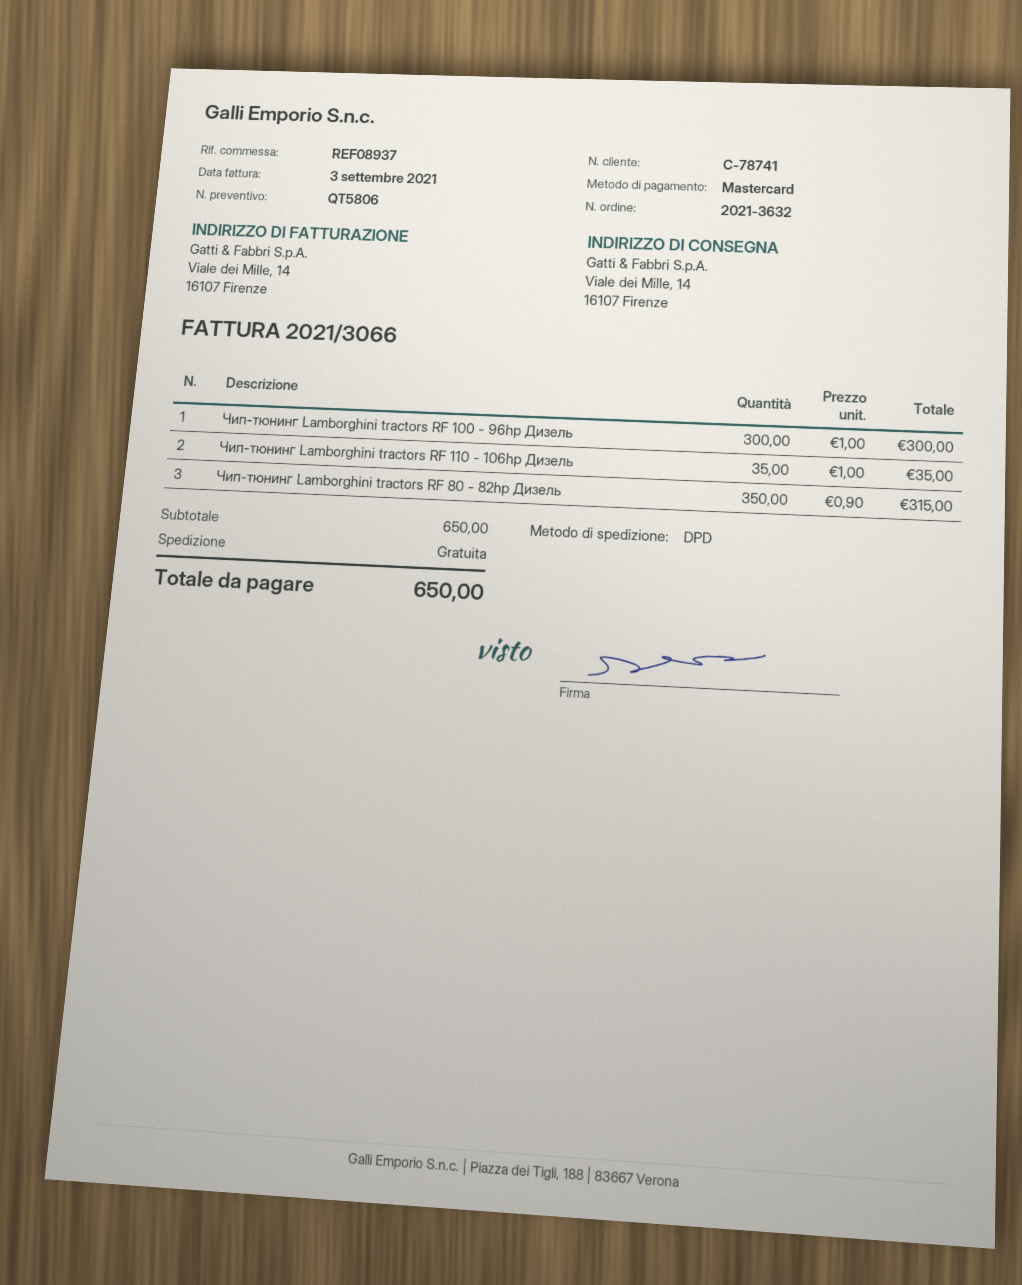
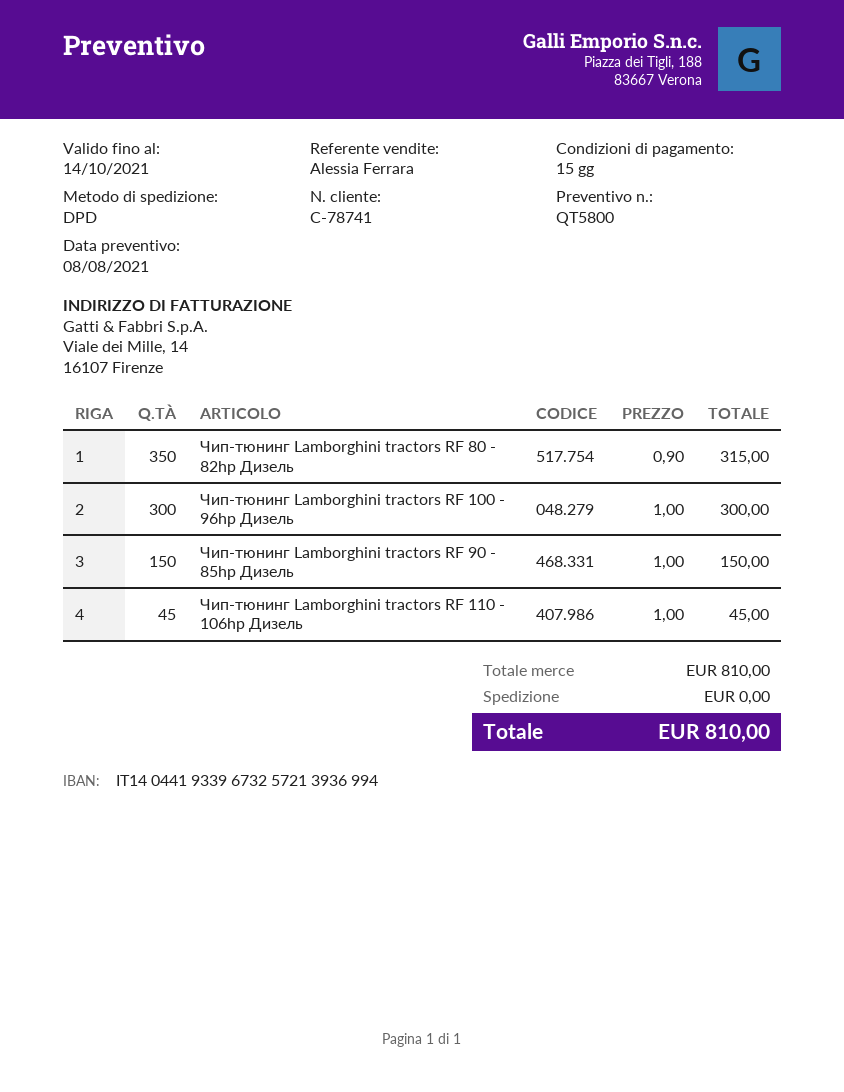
quote number: QT5806 -> QT5800
Чип-тюнинг Lamborghini tractors RF 110 - 106hp Дизель: 35 x 1.00 = 35.00 -> 45 x 1.00 = 45.00
Чип-тюнинг Lamborghini tractors RF 90 - 85hp Дизель: none -> 150 x 1.00 = 150.00
subtotal: 650.00 -> 810.00
total: 650.00 -> 810.00

